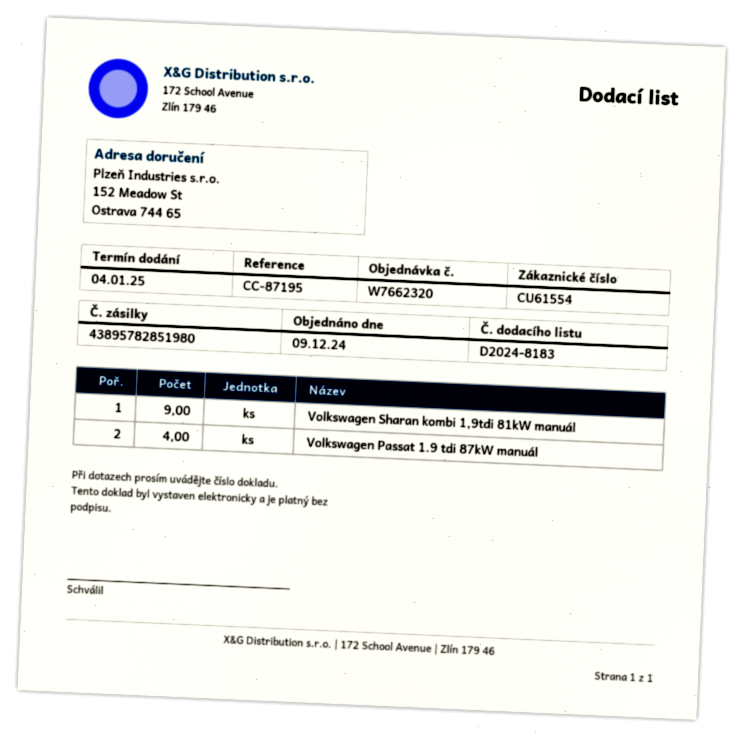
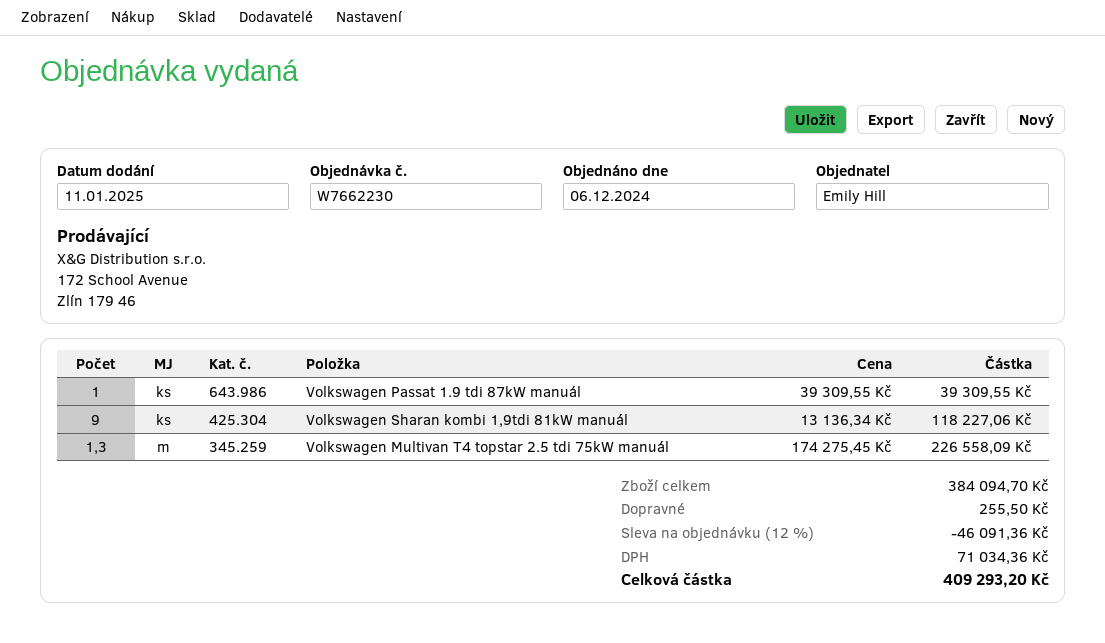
order number: W7662320 -> W7662230
order date: 2024-12-09 -> 2024-12-06
delivery date: 2025-01-04 -> 2025-01-11
Volkswagen Passat 1.9 tdi 87kW manuál: 4 -> 1
Volkswagen Multivan T4 topstar 2.5 tdi 75kW manuál: none -> 1.3

